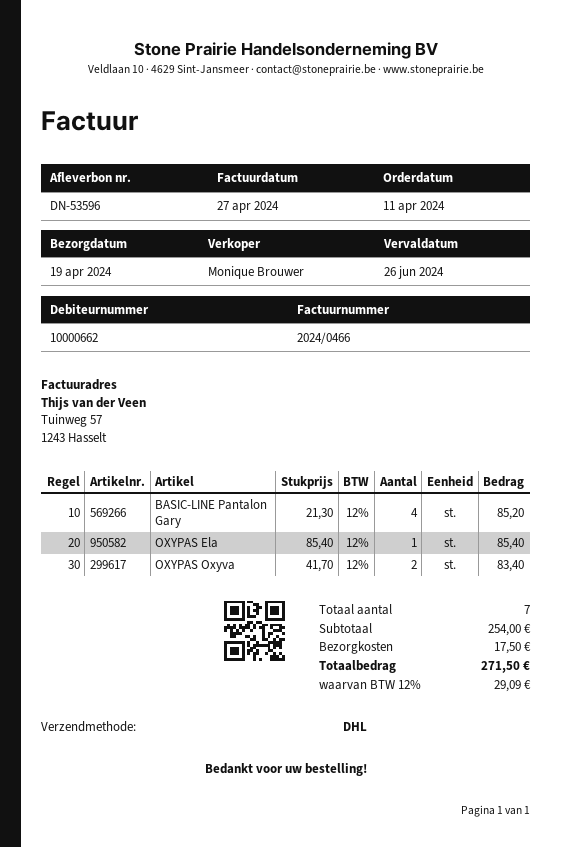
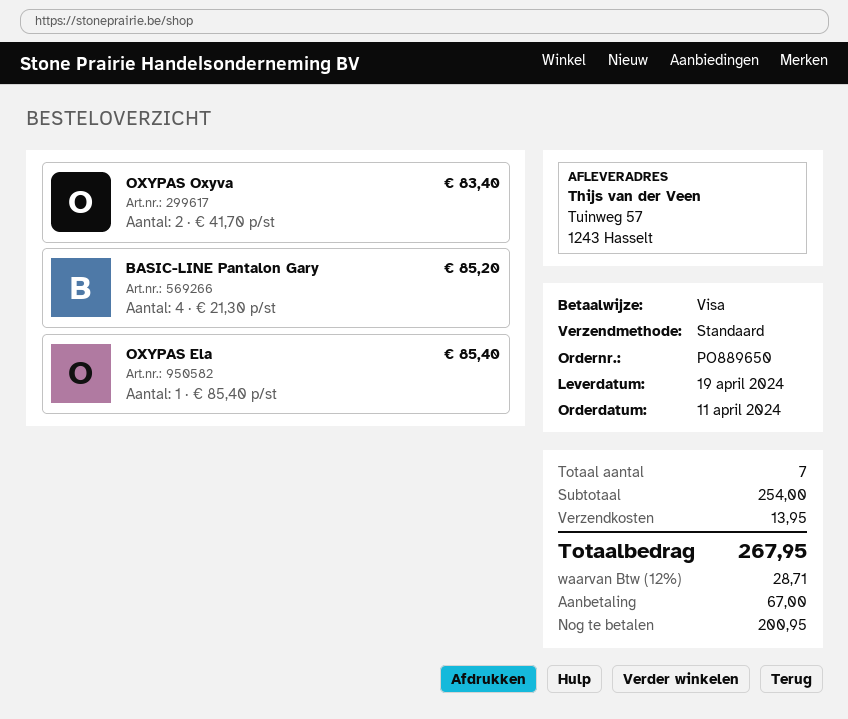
shipping method: DHL -> standard
shipping: 17.50 -> 13.95
tax: 12% = 29.09 -> 12% = 28.71
total: 271.50 -> 267.95

